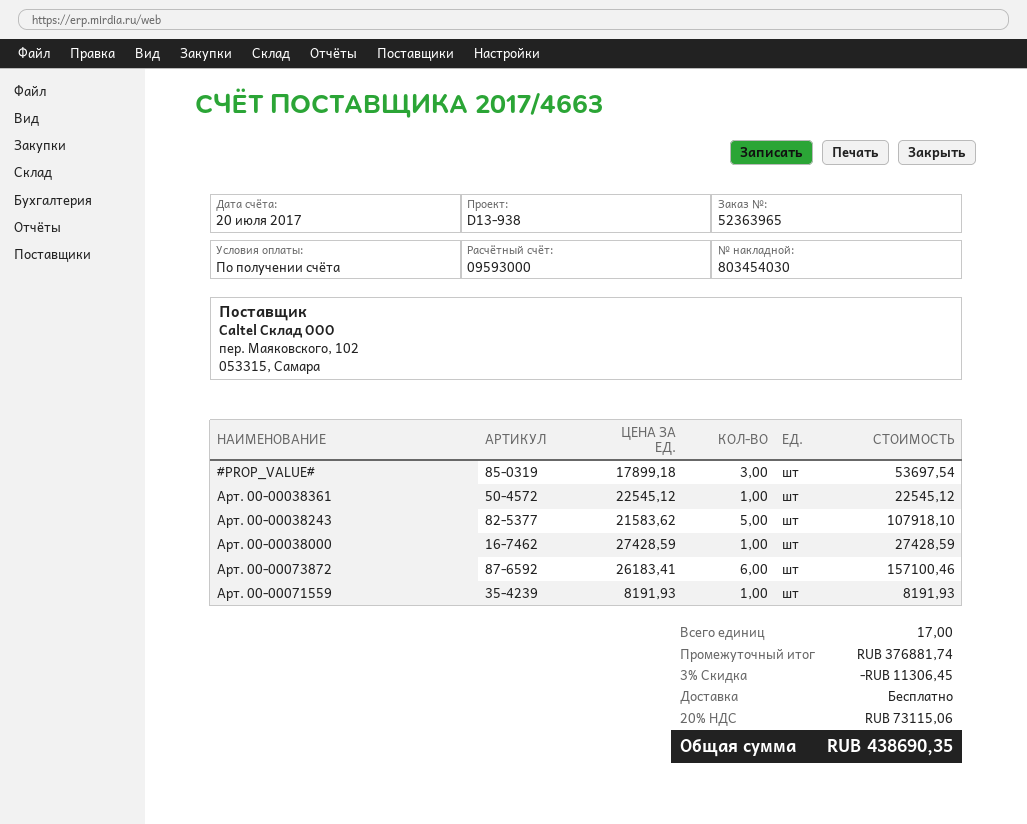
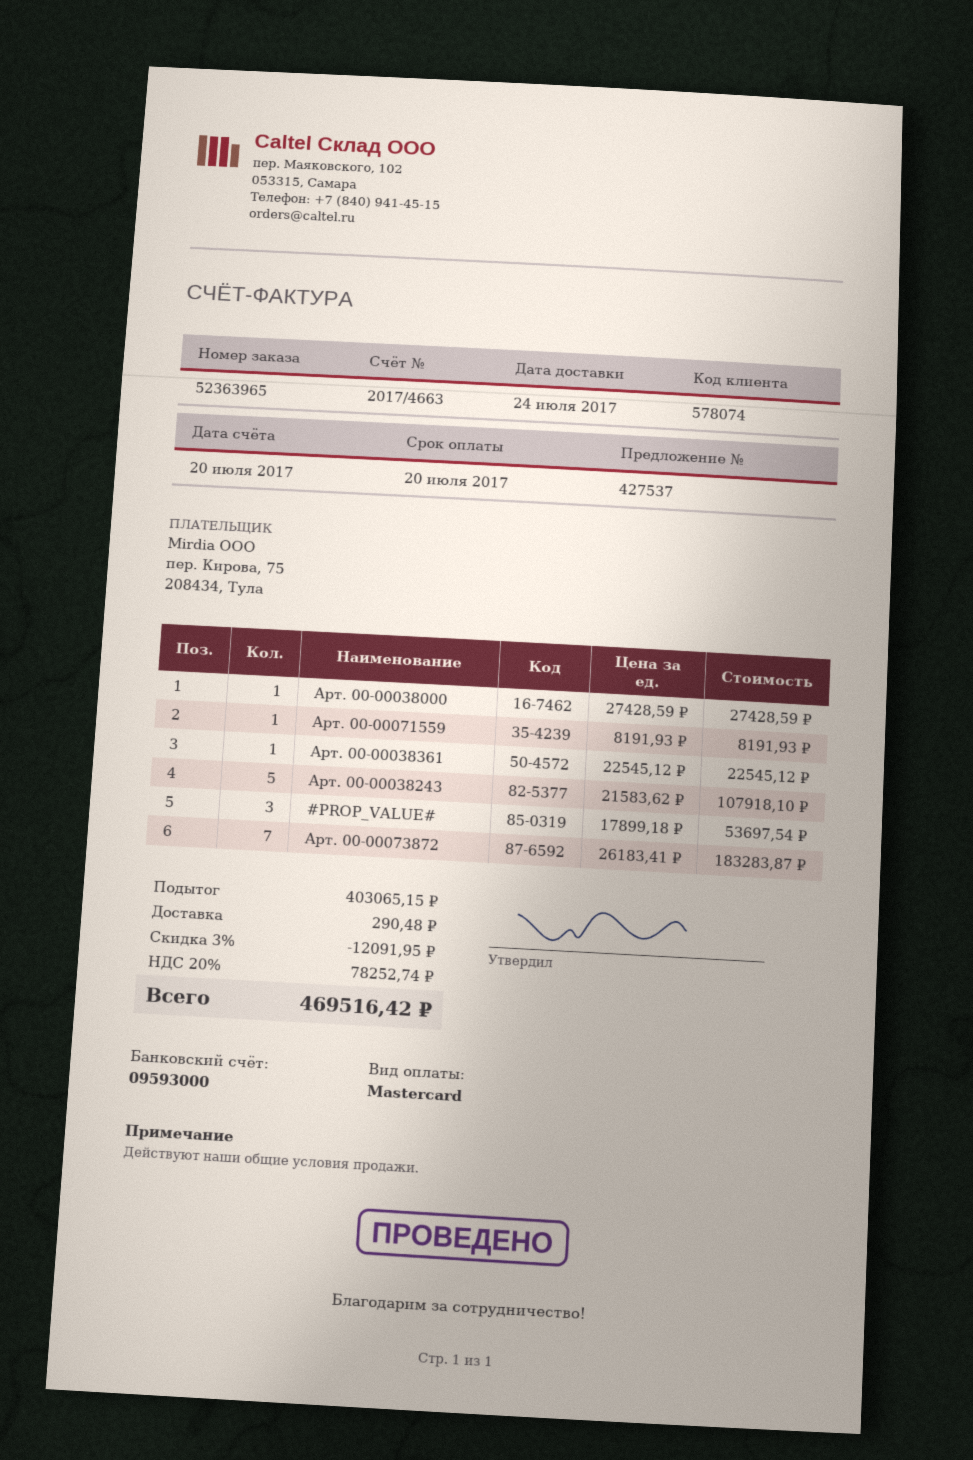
Арт. 00-00073872: 6 x 26183.41 = 157100.46 -> 7 x 26183.41 = 183283.87
subtotal: 376881.74 -> 403065.15
discount: 3% = 11306.45 -> 3% = 12091.95
shipping: 0.00 -> 290.48
tax: 20% = 73115.06 -> 20% = 78252.74
total: 438690.35 -> 469516.42

